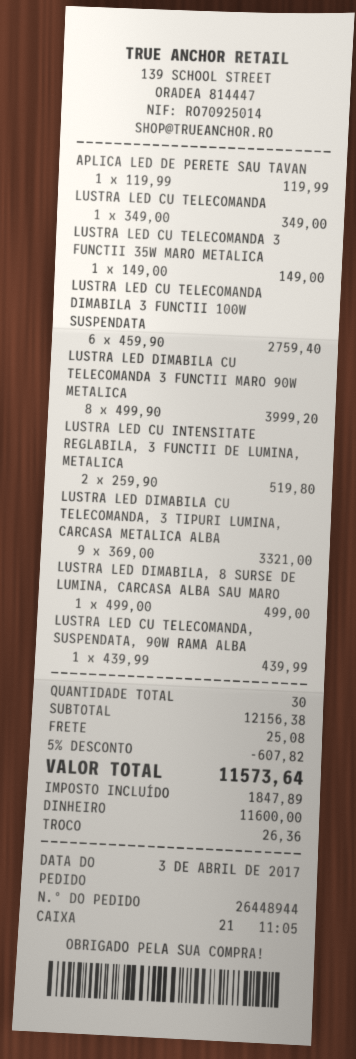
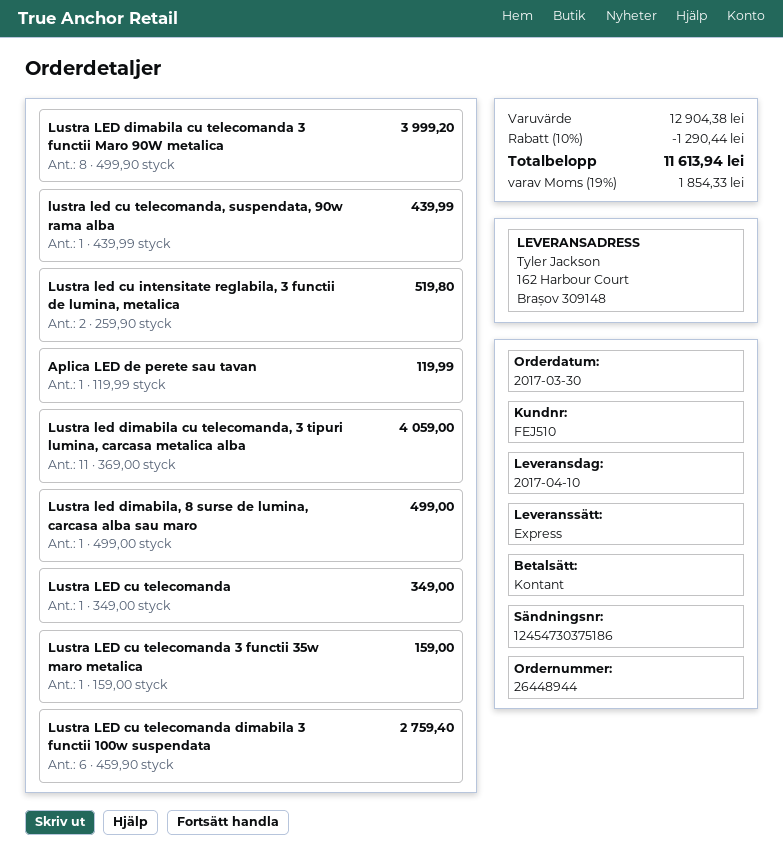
order date: 2017-04-03 -> 2017-03-30
LUSTRA LED CU TELECOMANDA 3 FUNCTII 35W MARO METALICA: 1 x 149.00 = 149.00 -> 1 x 159.00 = 159.00
LUSTRA LED DIMABILA CU TELECOMANDA, 3 TIPURI LUMINA, CARCASA METALICA ALBA: 9 x 369.00 = 3321.00 -> 11 x 369.00 = 4059.00
subtotal: 12156.38 -> 12904.38
discount: 5% = 607.82 -> 10% = 1290.44
shipping: 25.08 -> none
tax: 1847.89 -> 1854.33
total: 11573.64 -> 11613.94

